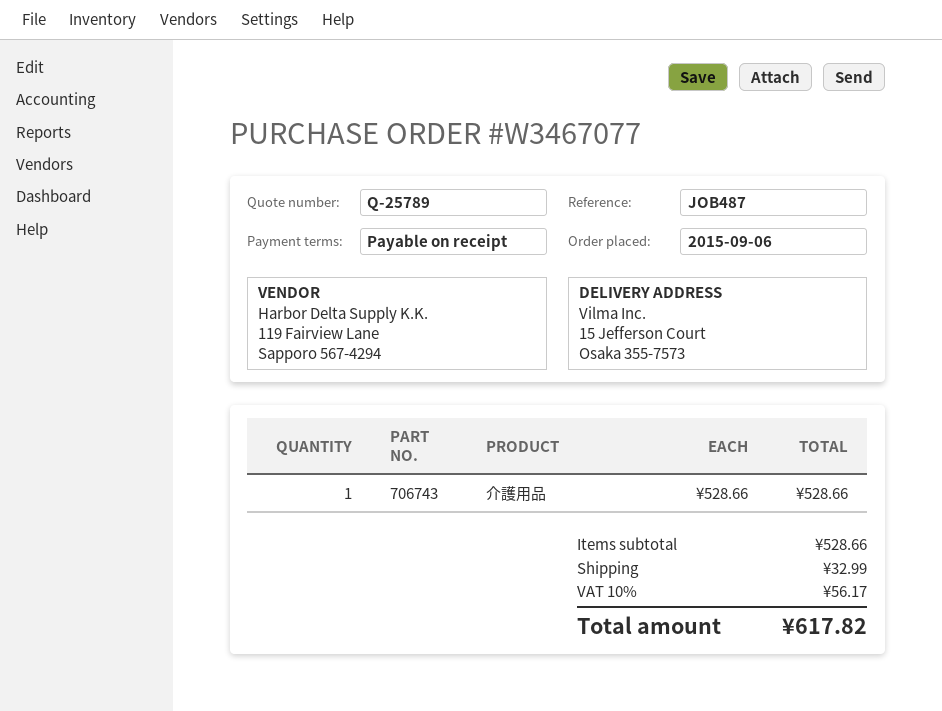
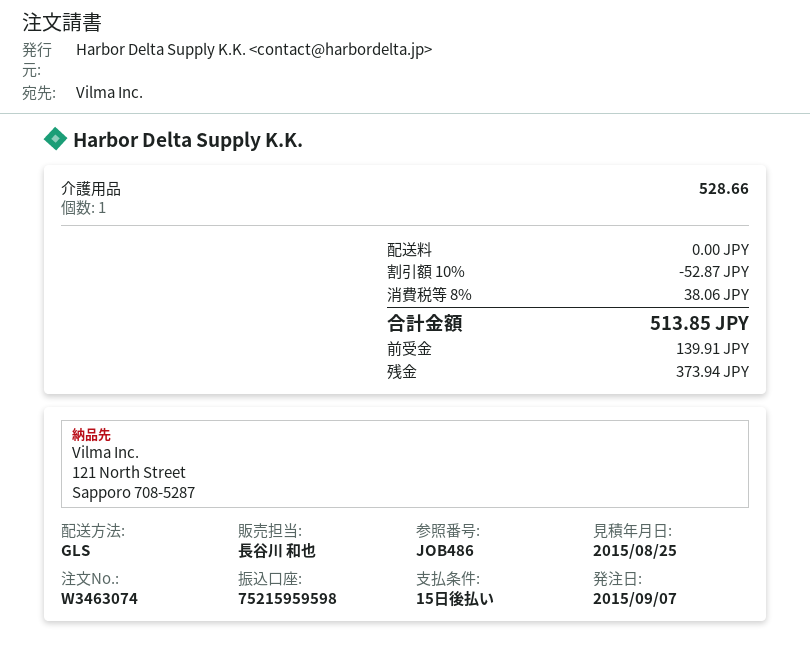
order number: W3467077 -> W3463074
order date: 2015-09-06 -> 2015-09-07
payment terms: on receipt -> 15 days
reference: JOB487 -> JOB486
ship to: 15 Jefferson Court, Osaka 355-7573 -> 121 North Street, Sapporo 708-5287
discount: none -> 10% = 52.87
shipping: 32.99 -> 0.00
tax: 10% = 56.17 -> 8% = 38.06
total: 617.82 -> 513.85

